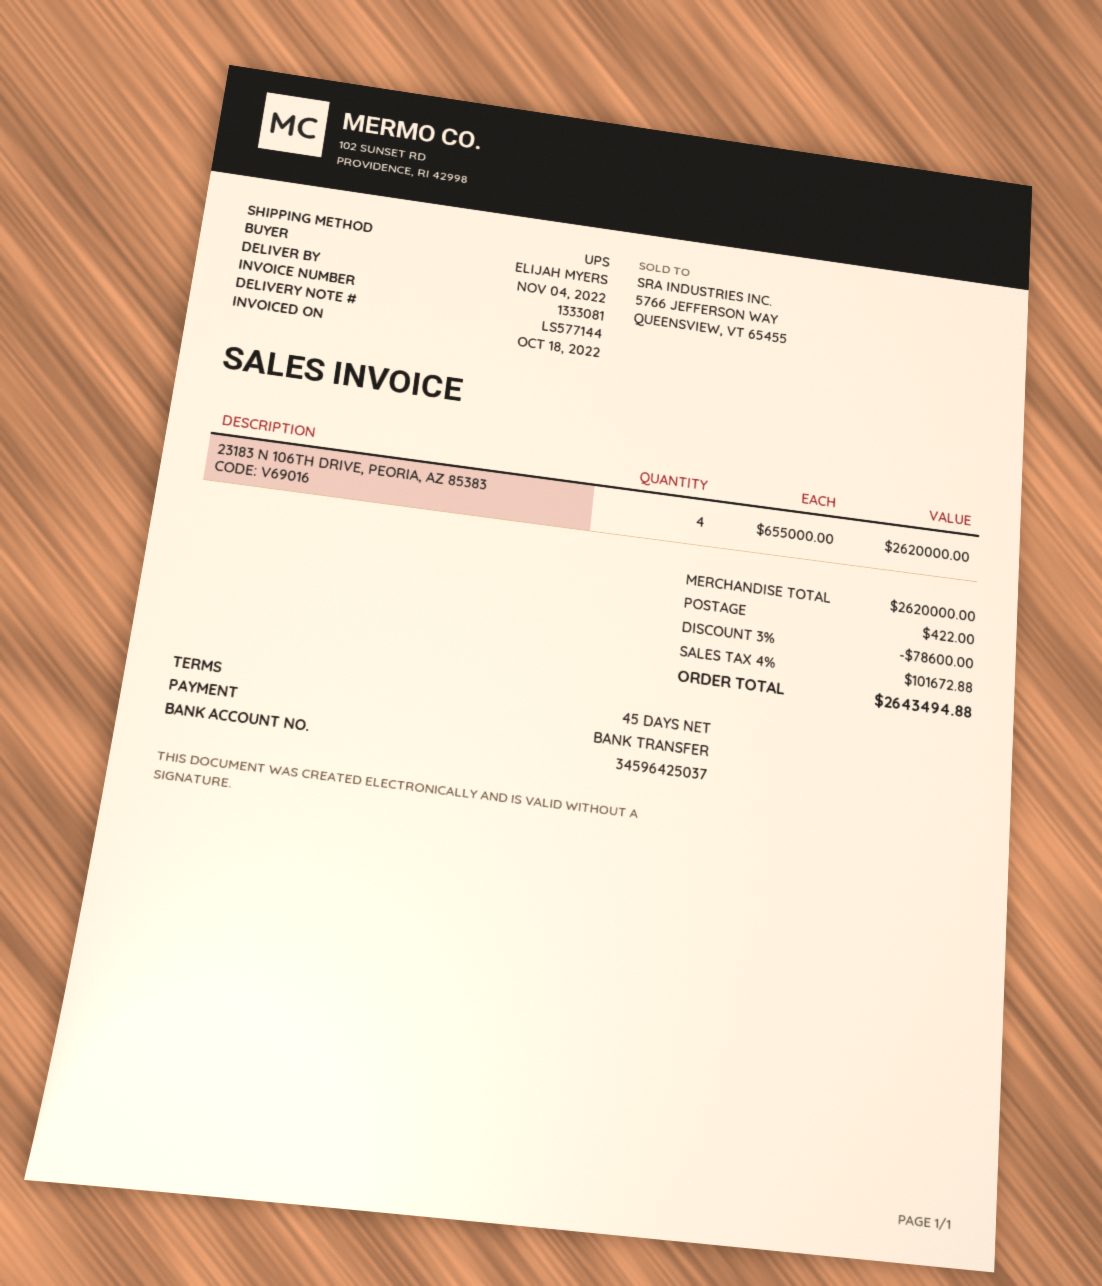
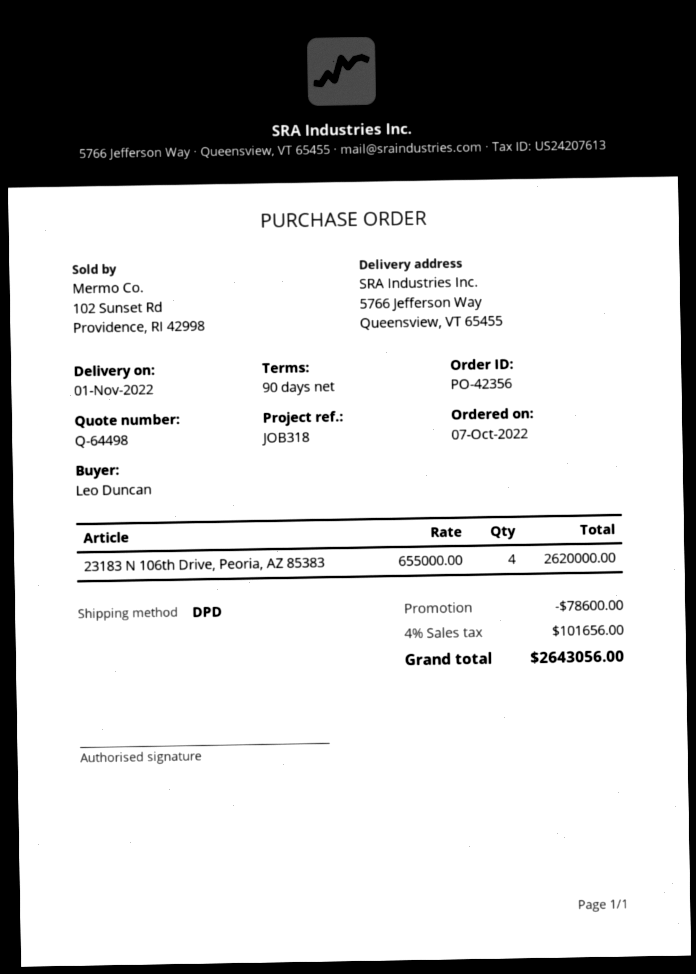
delivery date: 2022-11-04 -> 2022-11-01
payment terms: 45 days -> 90 days
ordered by: ELIJAH MYERS -> Leo Duncan
shipping method: UPS -> DPD
shipping: 422.00 -> none
tax: 4% = 101672.88 -> 4% = 101656.00
total: 2643494.88 -> 2643056.00

